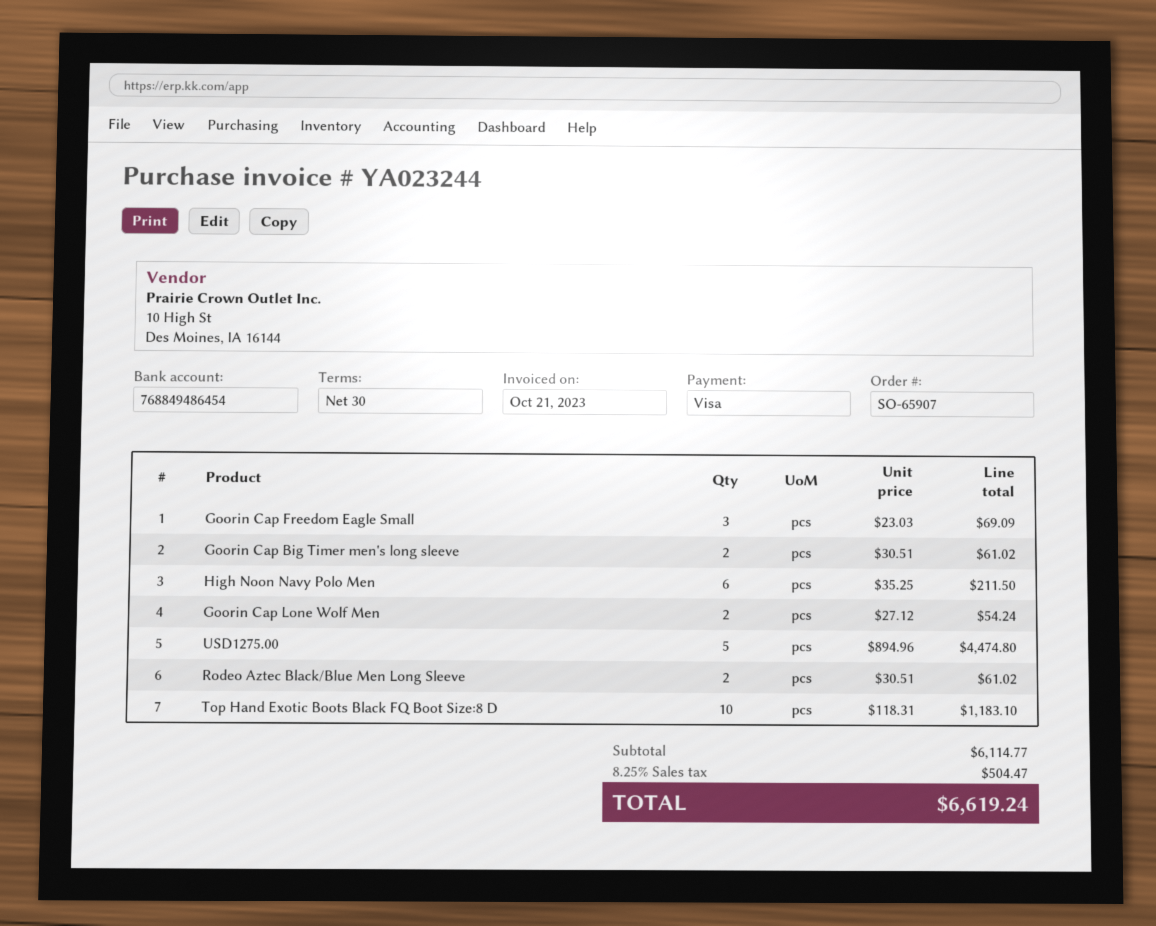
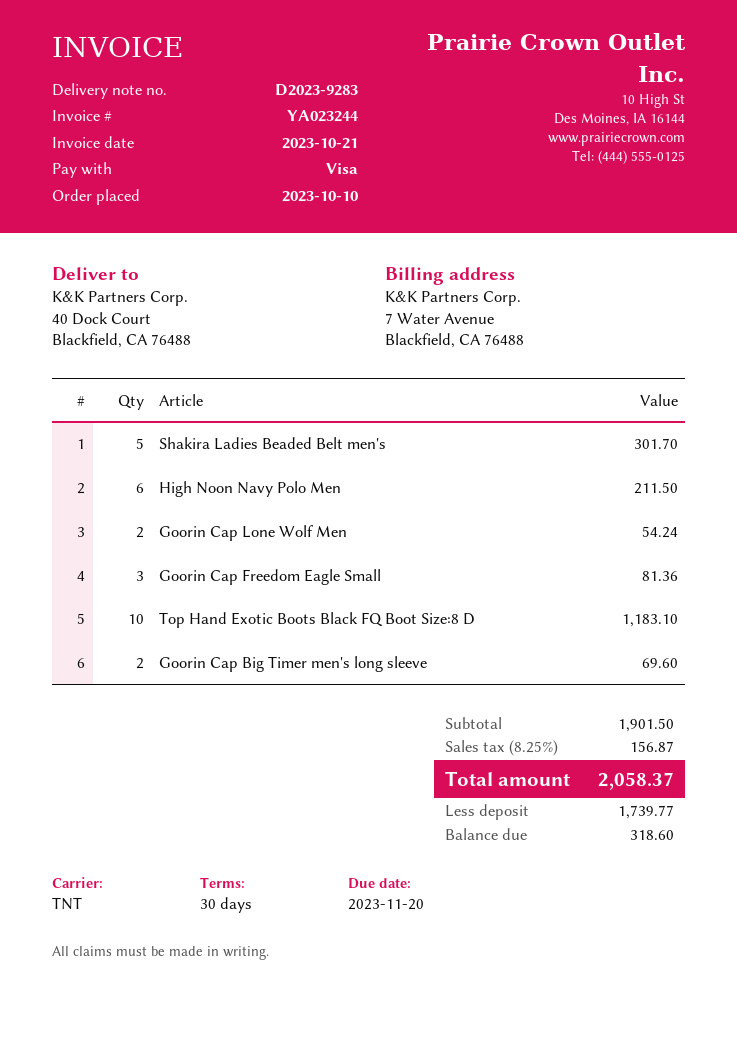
Goorin Cap Freedom Eagle Small: 3 for 69.09 -> 3 for 81.36
Goorin Cap Big Timer men's long sleeve: 2 for 61.02 -> 2 for 69.60
USD1275.00: 5 for 4474.80 -> none
Rodeo Aztec Black/Blue Men Long Sleeve: 2 for 61.02 -> none
Shakira Ladies Beaded Belt men's: none -> 5 for 301.70
subtotal: 6114.77 -> 1901.50
tax: 8.25% = 504.47 -> 8.25% = 156.87
total: 6619.24 -> 2058.37

